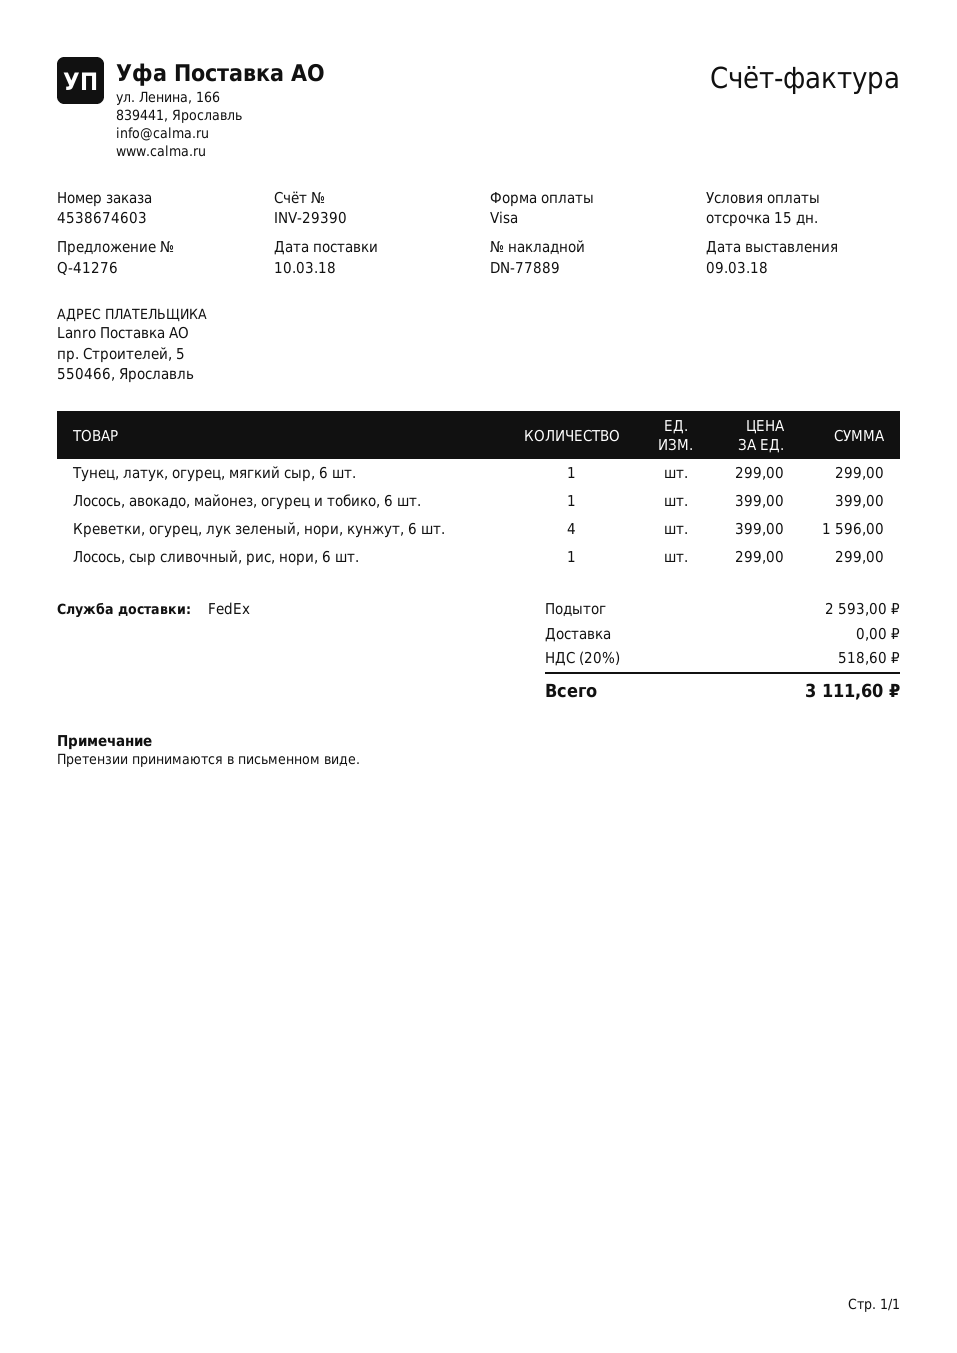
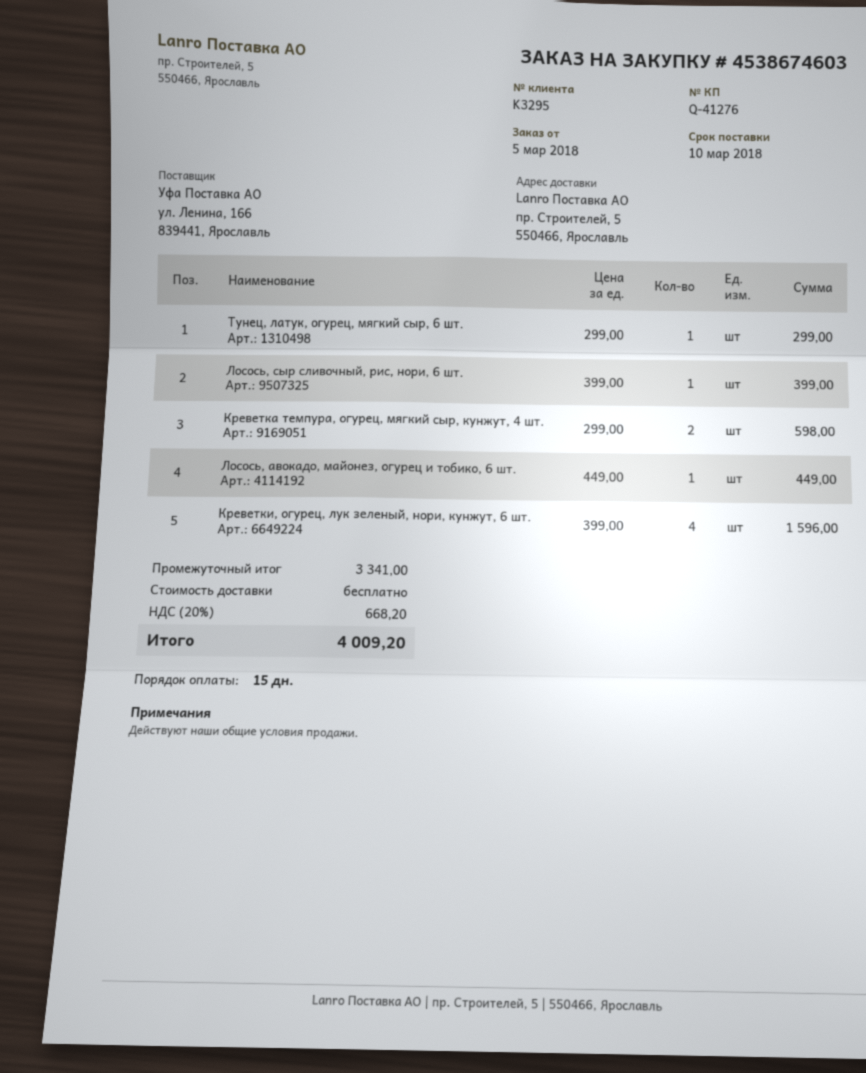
Лосось, авокадо, майонез, огурец и тобико, 6 шт.: 1 x 399.00 = 399.00 -> 1 x 449.00 = 449.00
Лосось, сыр сливочный, рис, нори, 6 шт.: 1 x 299.00 = 299.00 -> 1 x 399.00 = 399.00
Креветка темпура, огурец, мягкий сыр, кунжут, 4 шт.: none -> 2 x 299.00 = 598.00
subtotal: 2593.00 -> 3341.00
tax: 20% = 518.60 -> 20% = 668.20
total: 3111.60 -> 4009.20

